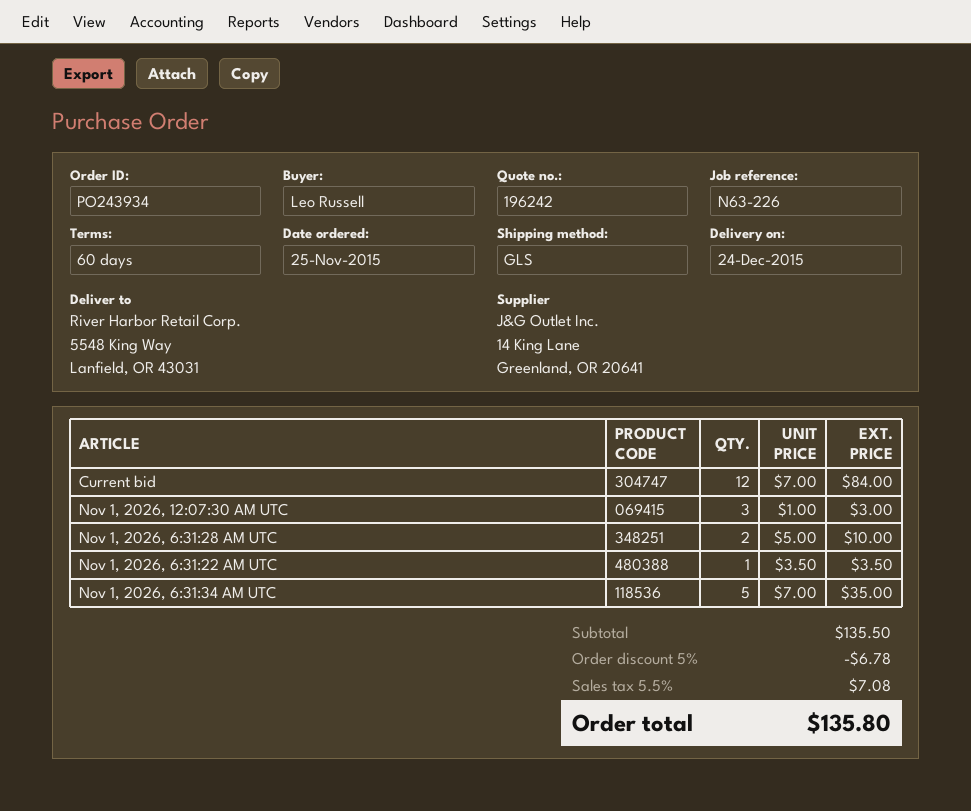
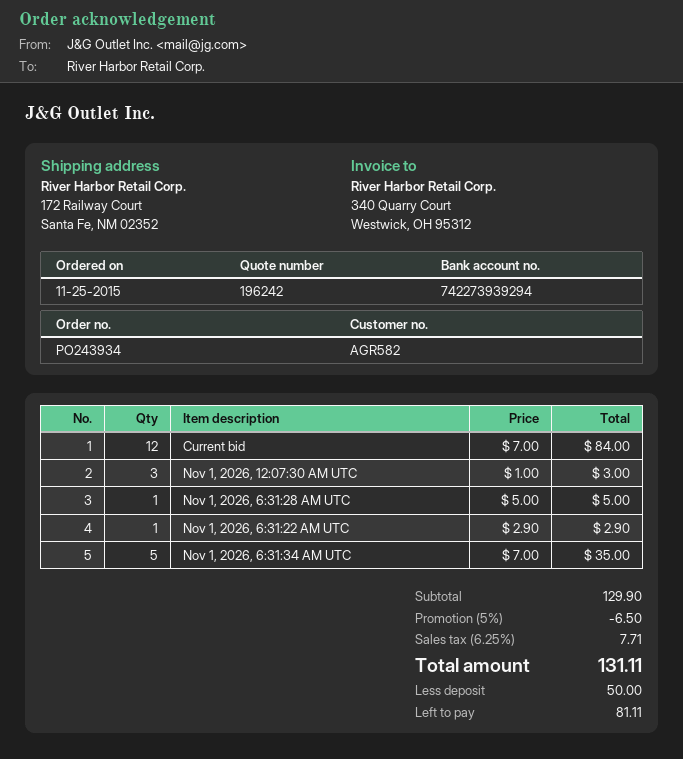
ship to: 5548 King Way, Lanfield, OR 43031 -> 172 Railway Court, Santa Fe, NM 02352
Nov 1, 2026, 6:31:28 AM UTC: 2 x 5.00 = 10.00 -> 1 x 5.00 = 5.00
Nov 1, 2026, 6:31:22 AM UTC: 1 x 3.50 = 3.50 -> 1 x 2.90 = 2.90
subtotal: 135.50 -> 129.90
discount: 5% = 6.78 -> 5% = 6.50
tax: 5.5% = 7.08 -> 6.25% = 7.71
total: 135.80 -> 131.11

